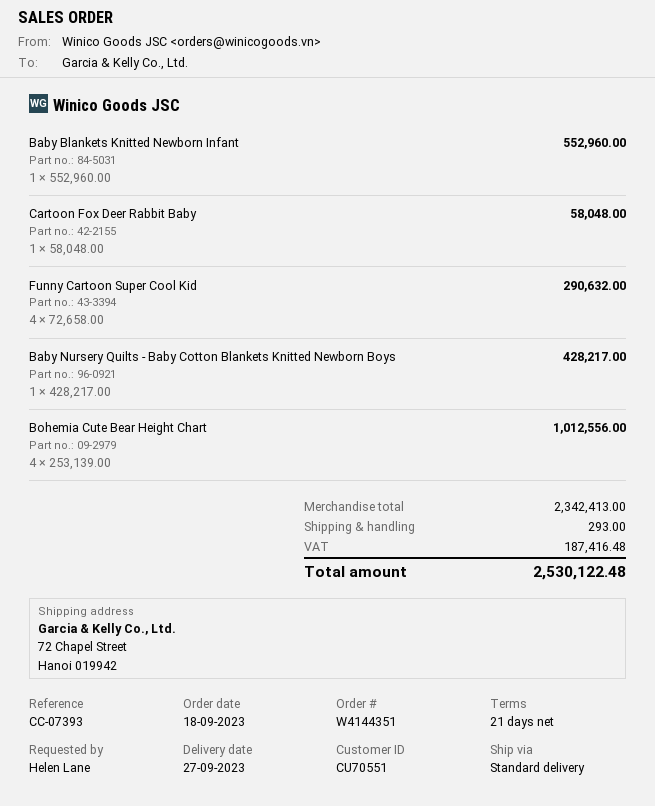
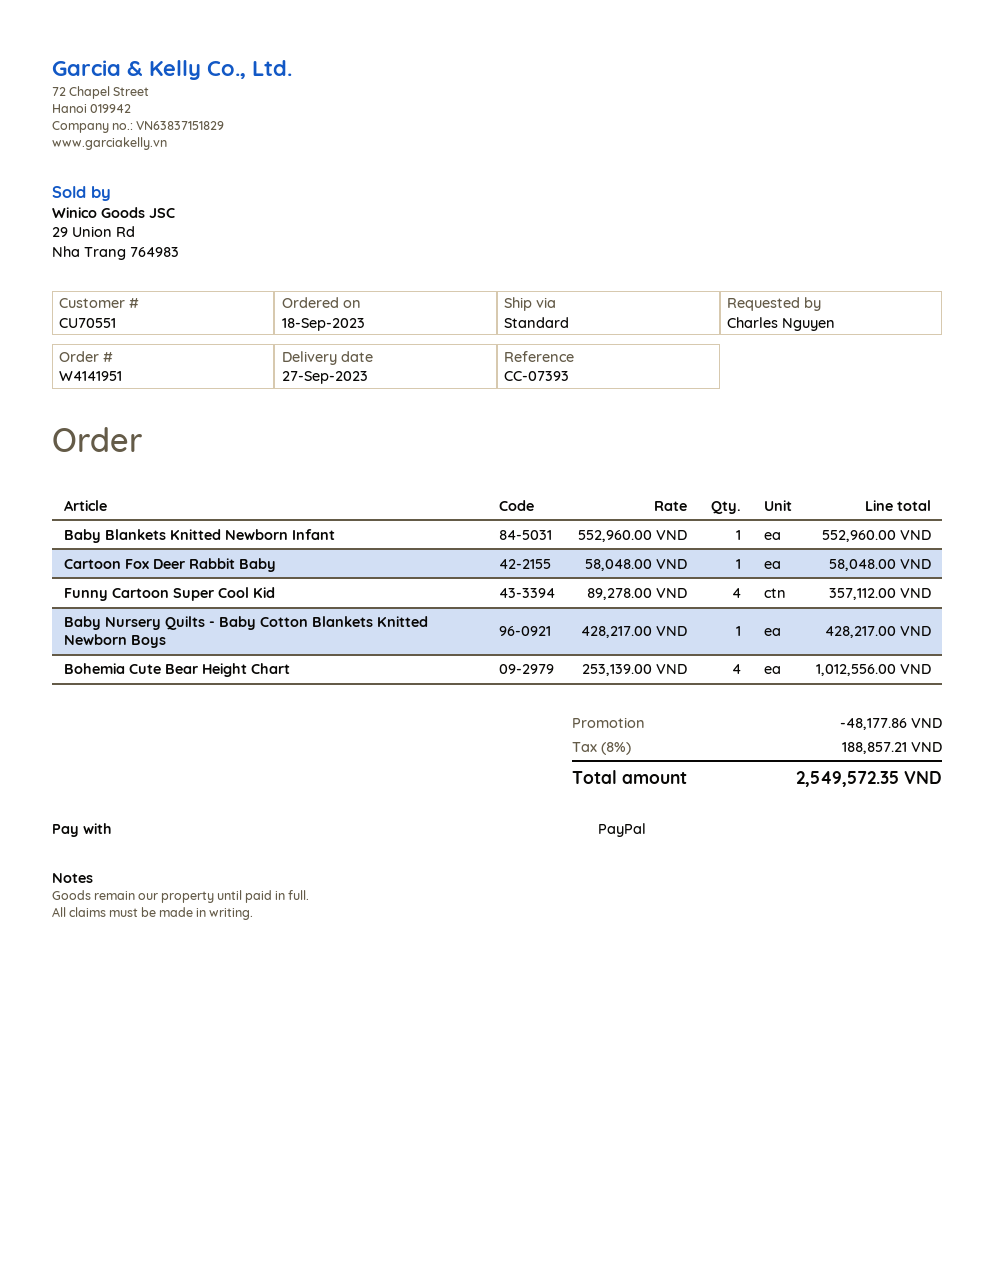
order number: W4144351 -> W4141951
ordered by: Helen Lane -> Charles Nguyen
Funny Cartoon Super Cool Kid: 4 x 72658.00 = 290632.00 -> 4 x 89278.00 = 357112.00
discount: none -> 48177.86
shipping: 293.00 -> none
tax: 187416.48 -> 188857.21
total: 2530122.48 -> 2549572.35

